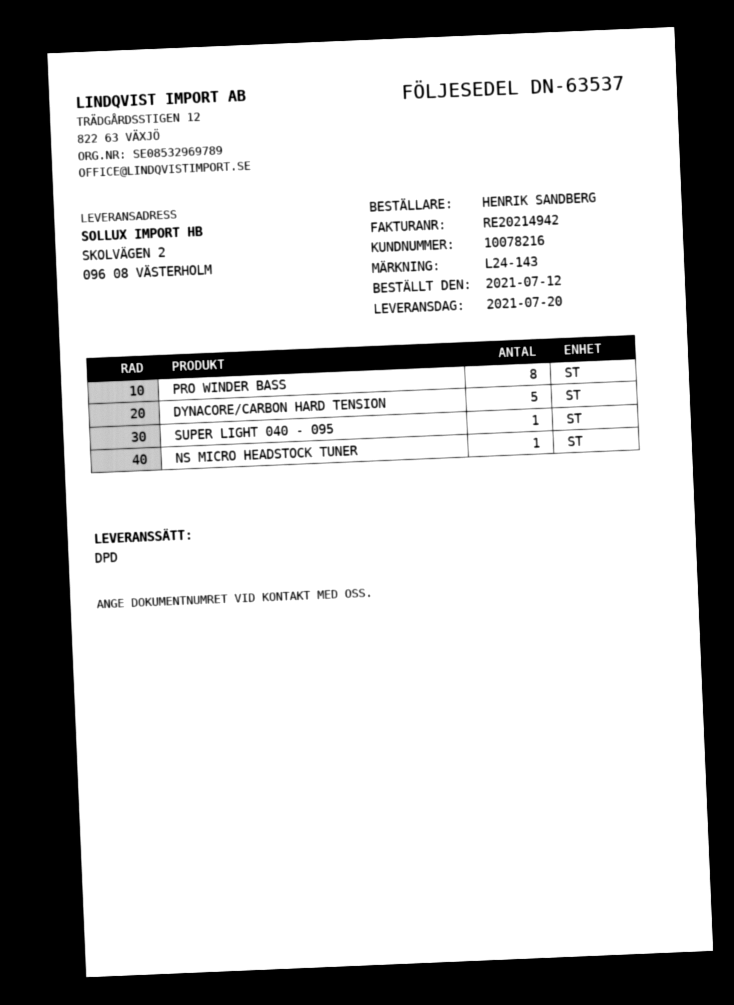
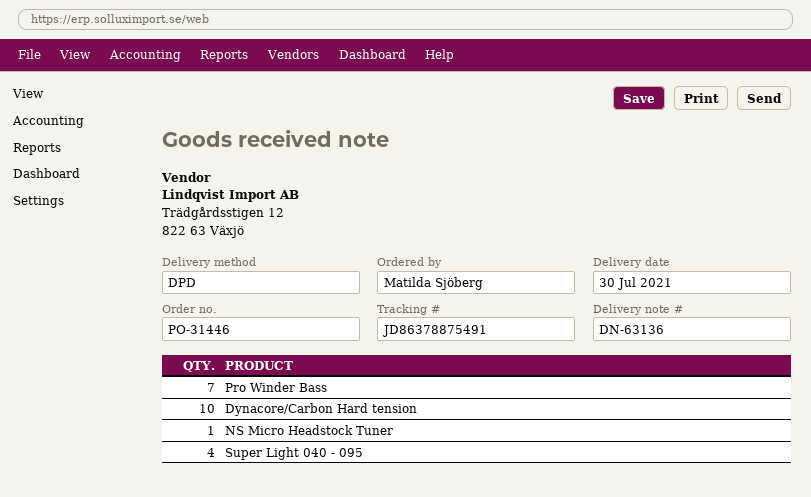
delivery note number: DN-63537 -> DN-63136
delivery date: 2021-07-20 -> 2021-07-30
ordered by: HENRIK SANDBERG -> Matilda Sjöberg
PRO WINDER BASS: 8 -> 7
DYNACORE/CARBON HARD TENSION: 5 -> 10
SUPER LIGHT 040 - 095: 1 -> 4

